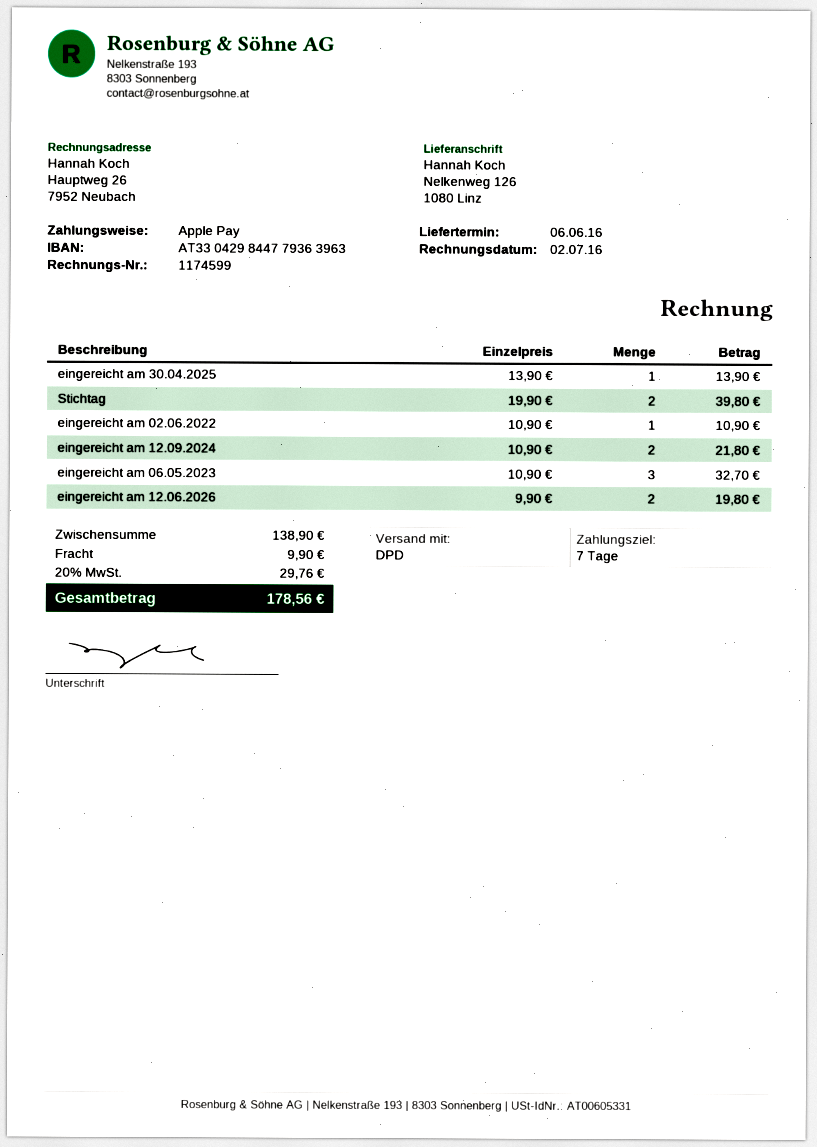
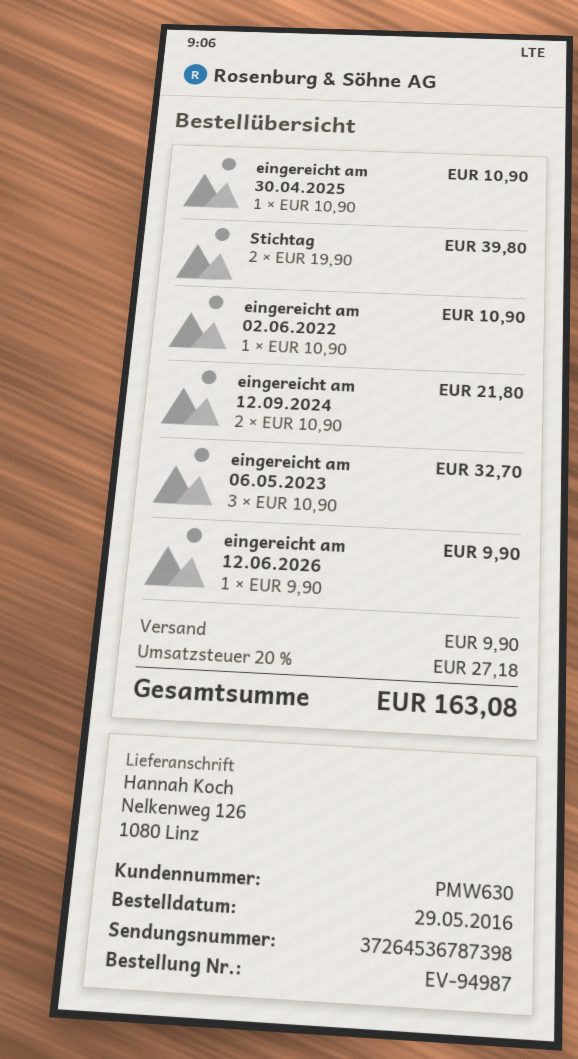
eingereicht am 30.04.2025: 1 x 13.90 = 13.90 -> 1 x 10.90 = 10.90
eingereicht am 12.06.2026: 2 x 9.90 = 19.80 -> 1 x 9.90 = 9.90
tax: 20% = 29.76 -> 20% = 27.18
total: 178.56 -> 163.08

